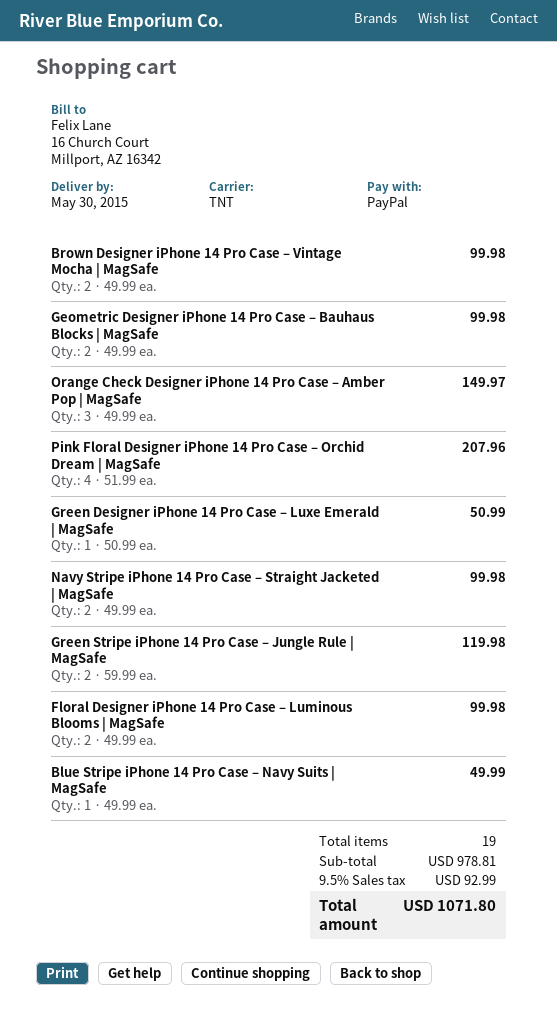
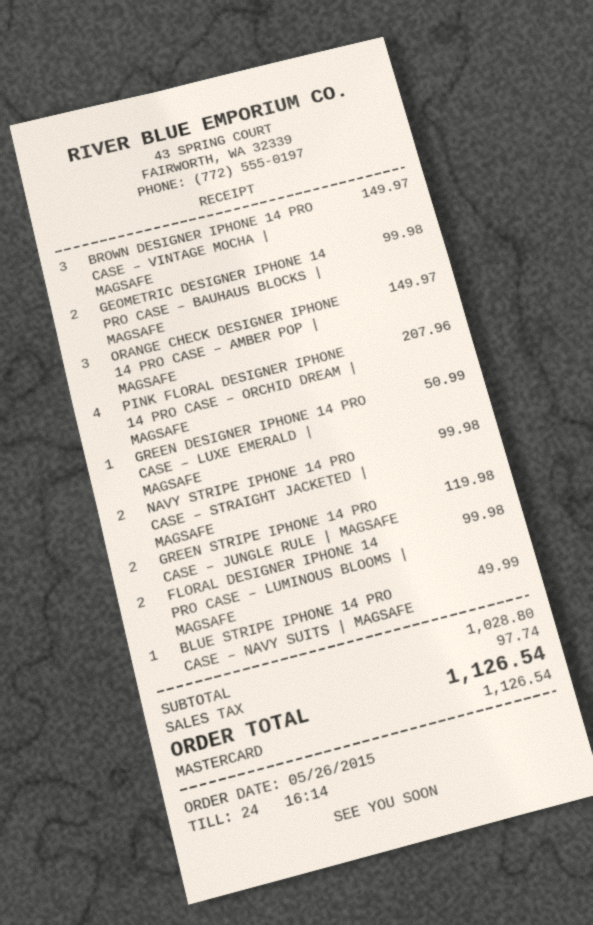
payment method: PayPal -> Mastercard
Brown Designer iPhone 14 Pro Case – Vintage Mocha | MagSafe: 2 for 99.98 -> 3 for 149.97
subtotal: 978.81 -> 1028.80
tax: 92.99 -> 97.74
total: 1071.80 -> 1126.54

